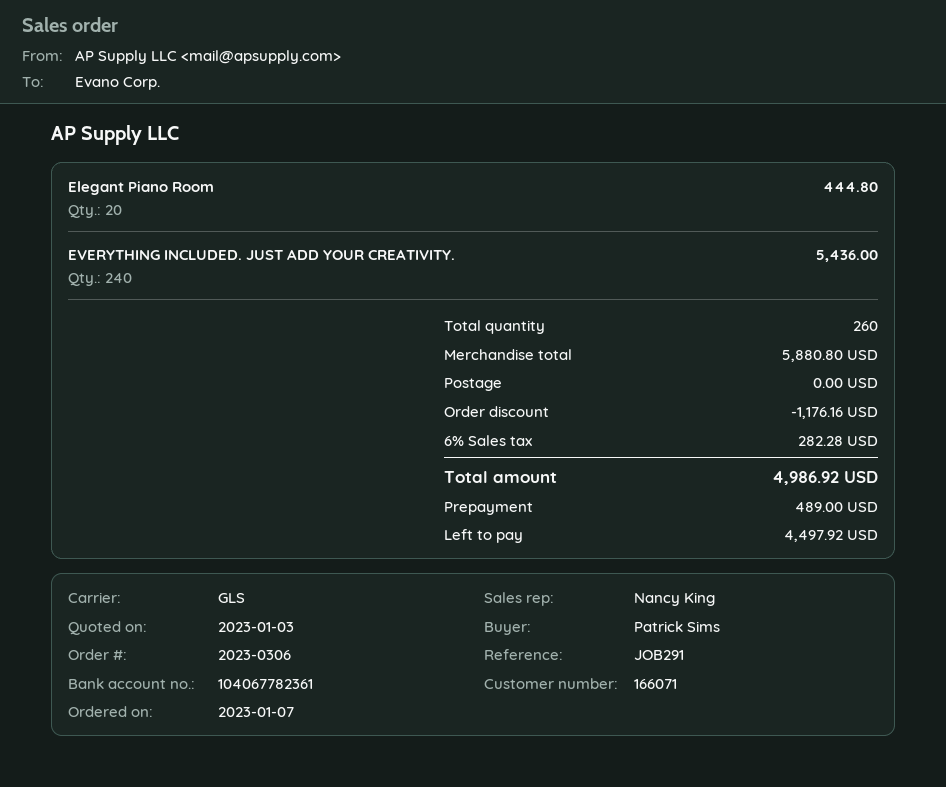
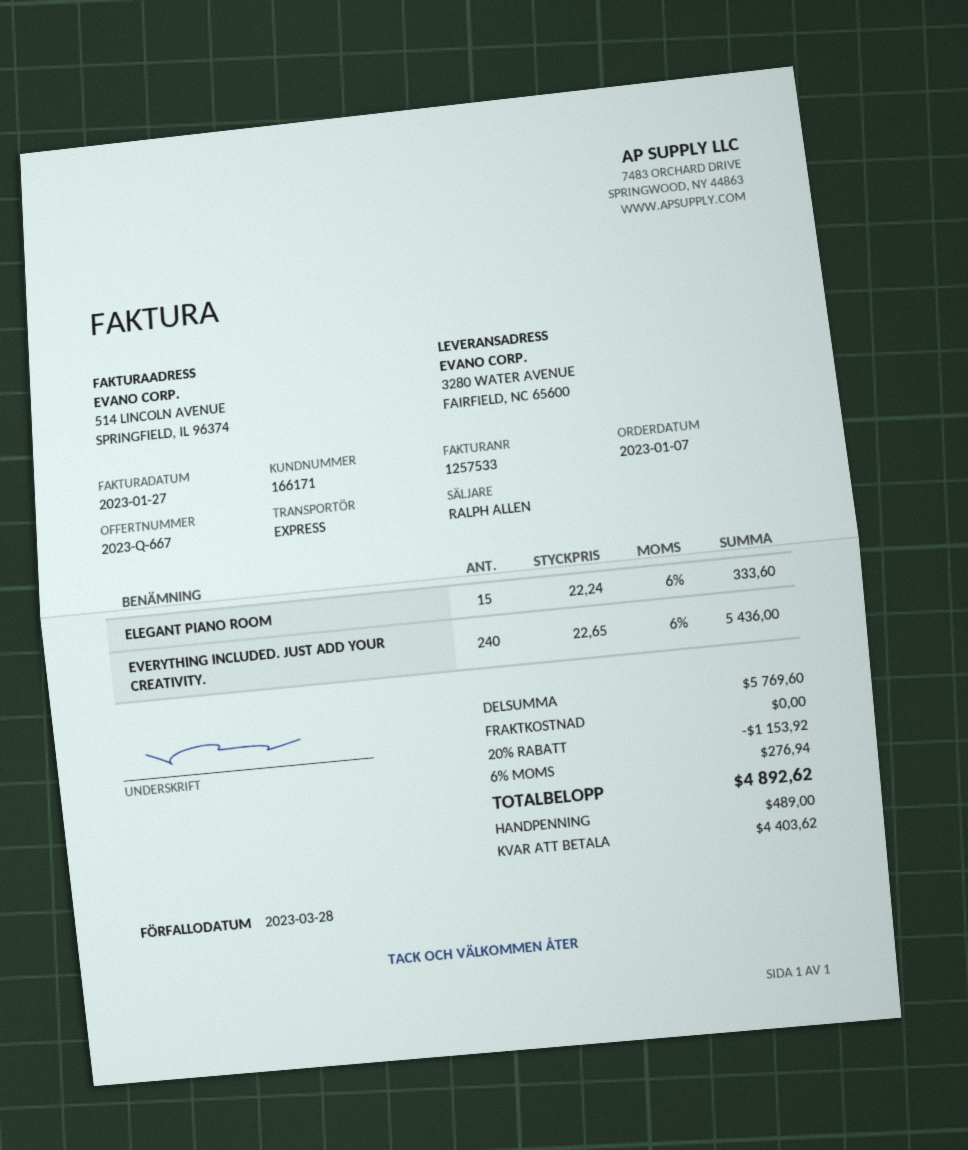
customer number: 166071 -> 166171
sales rep: Nancy King -> RALPH ALLEN
shipping method: GLS -> express
Elegant Piano Room: 20 for 444.80 -> 15 for 333.60
subtotal: 5880.80 -> 5769.60
discount: 1176.16 -> 1153.92
tax: 6% = 282.28 -> 6% = 276.94
total: 4986.92 -> 4892.62
balance: 4497.92 -> 4403.62

